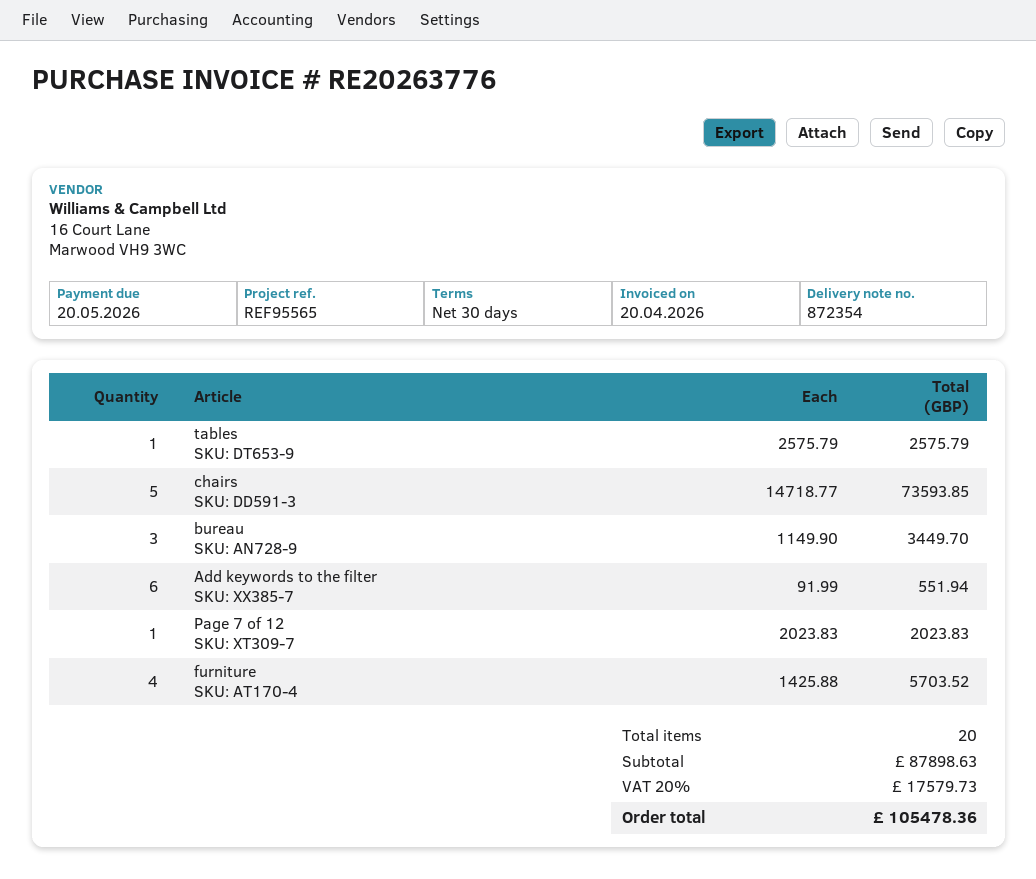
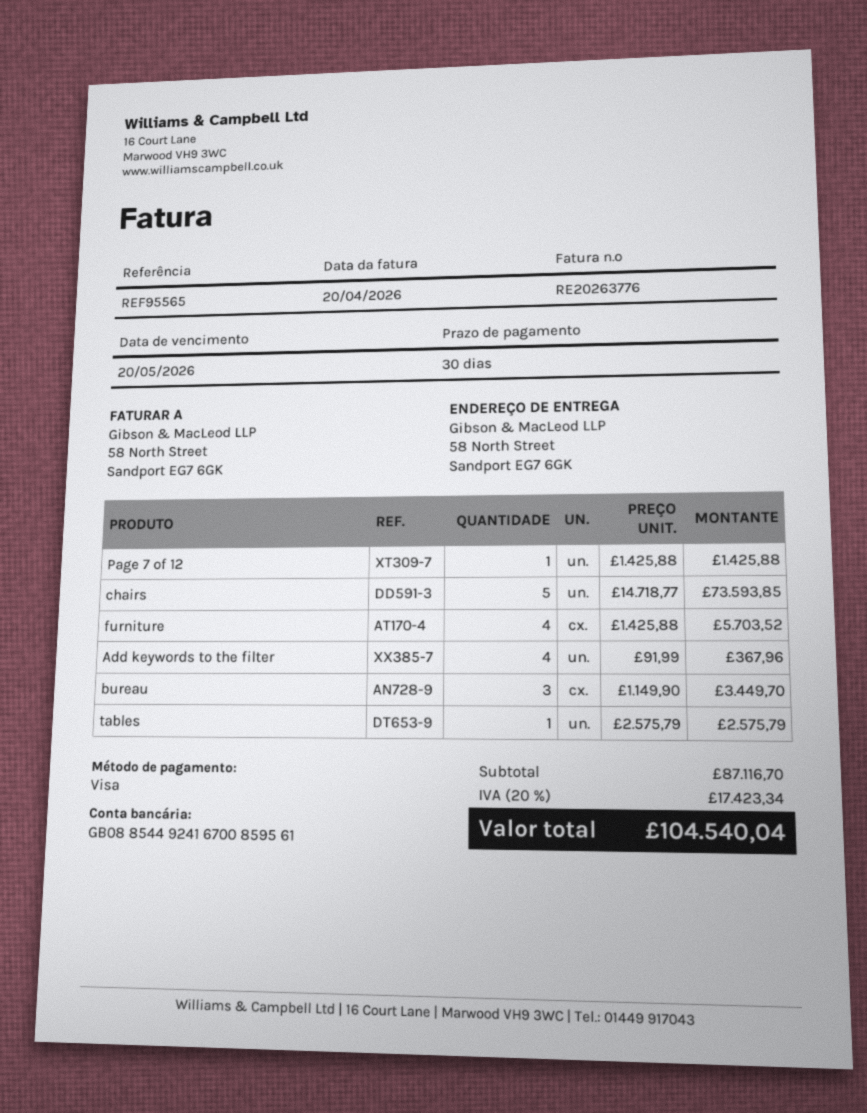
Add keywords to the filter: 6 x 91.99 = 551.94 -> 4 x 91.99 = 367.96
Page 7 of 12: 1 x 2023.83 = 2023.83 -> 1 x 1425.88 = 1425.88
subtotal: 87898.63 -> 87116.70
tax: 20% = 17579.73 -> 20% = 17423.34
total: 105478.36 -> 104540.04

